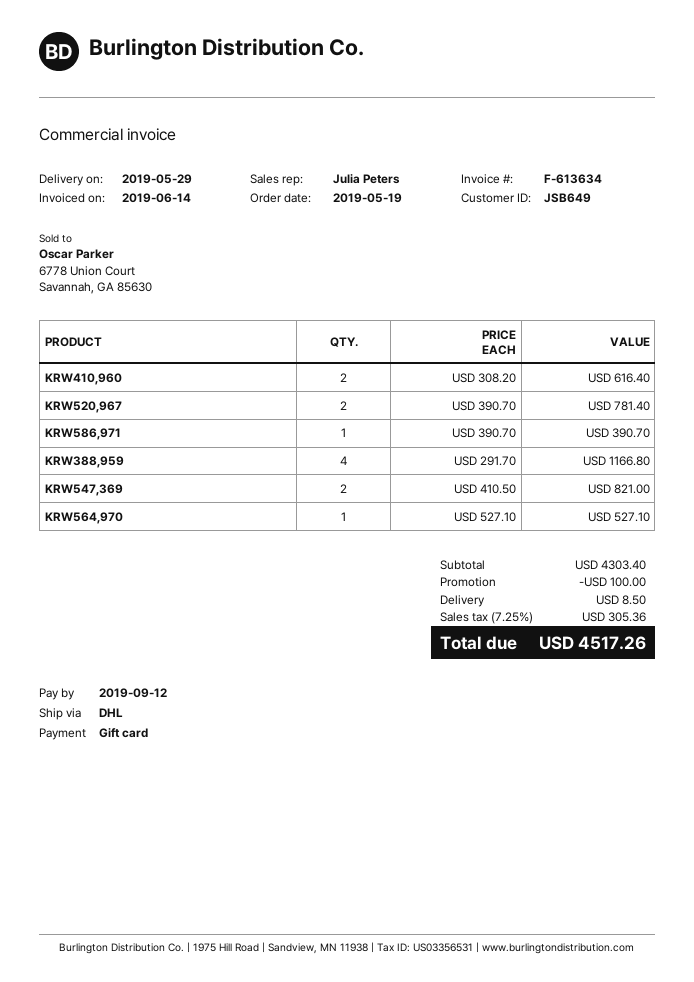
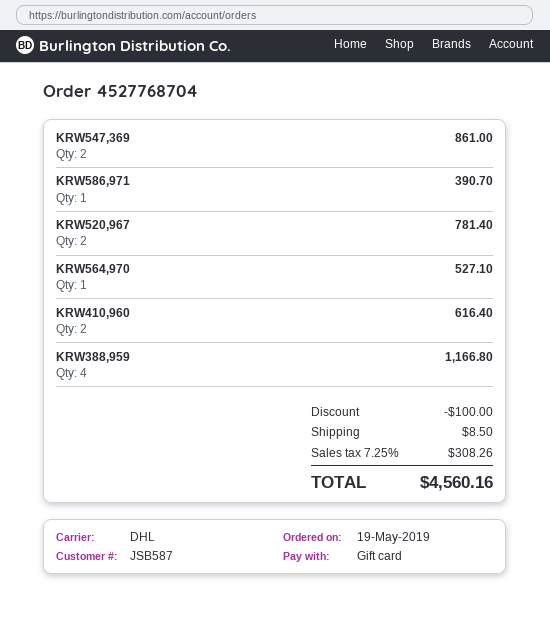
customer number: JSB649 -> JSB587
KRW547,369: 2 for 821.00 -> 2 for 861.00
tax: 7.25% = 305.36 -> 7.25% = 308.26
total: 4517.26 -> 4560.16

